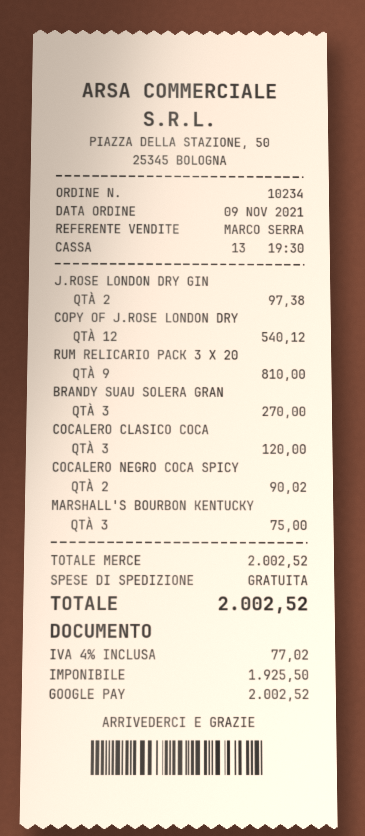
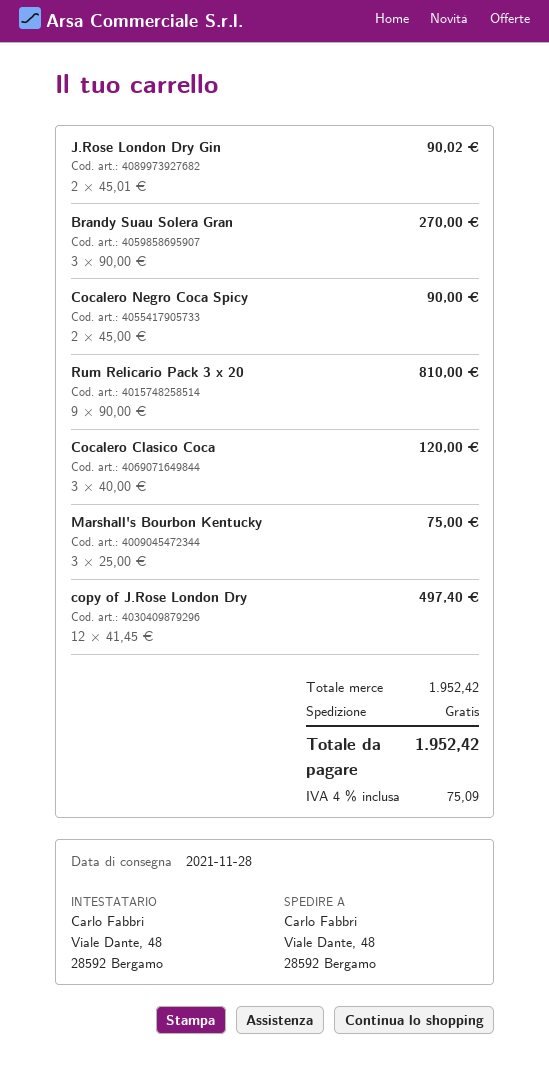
J.ROSE LONDON DRY GIN: 2 for 97.38 -> 2 for 90.02
COPY OF J.ROSE LONDON DRY: 12 for 540.12 -> 12 for 497.40
COCALERO NEGRO COCA SPICY: 2 for 90.02 -> 2 for 90.00
subtotal: 2002.52 -> 1952.42
tax: 4% = 77.02 -> 4% = 75.09
total: 2002.52 -> 1952.42

